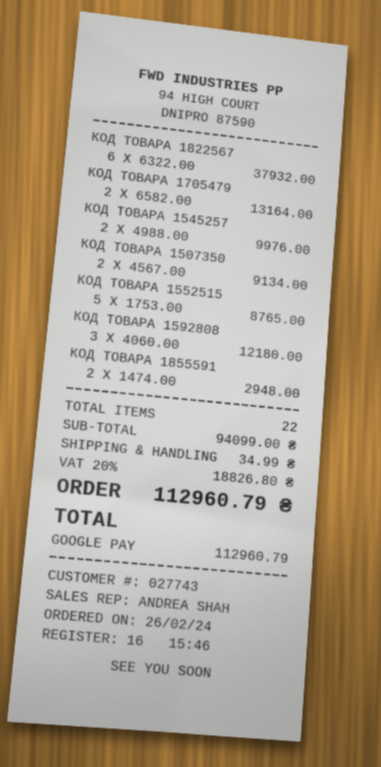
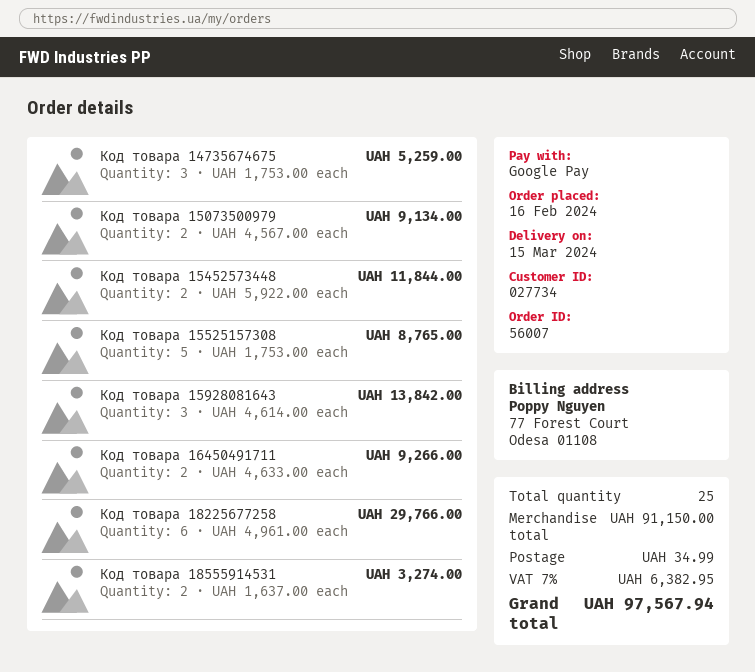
order date: 2024-02-26 -> 2024-02-16
customer number: 027743 -> 027734
КОД ТОВАРА 1822567: 6 x 6322.00 = 37932.00 -> 6 x 4961.00 = 29766.00
КОД ТОВАРА 1705479: 2 x 6582.00 = 13164.00 -> none
КОД ТОВАРА 1545257: 2 x 4988.00 = 9976.00 -> 2 x 5922.00 = 11844.00
КОД ТОВАРА 1592808: 3 x 4060.00 = 12180.00 -> 3 x 4614.00 = 13842.00
КОД ТОВАРА 1855591: 2 x 1474.00 = 2948.00 -> 2 x 1637.00 = 3274.00
Код товара 14735674675: none -> 3 x 1753.00 = 5259.00
Код товара 16450491711: none -> 2 x 4633.00 = 9266.00
total quantity: 22 -> 25
subtotal: 94099.00 -> 91150.00
tax: 20% = 18826.80 -> 7% = 6382.95
total: 112960.79 -> 97567.94

